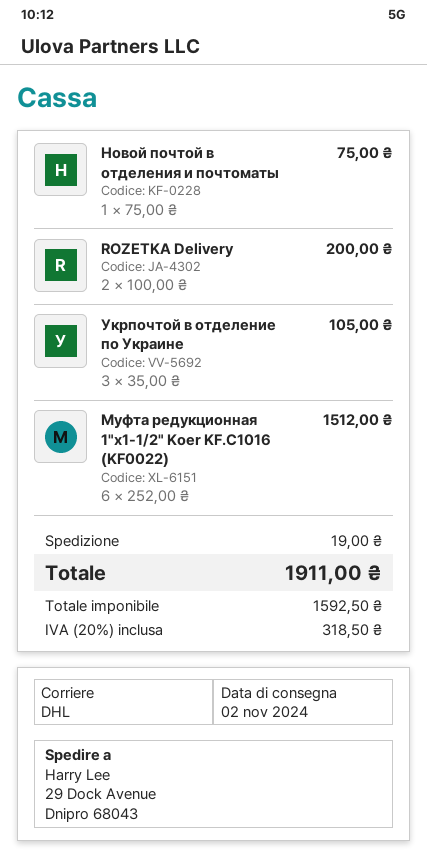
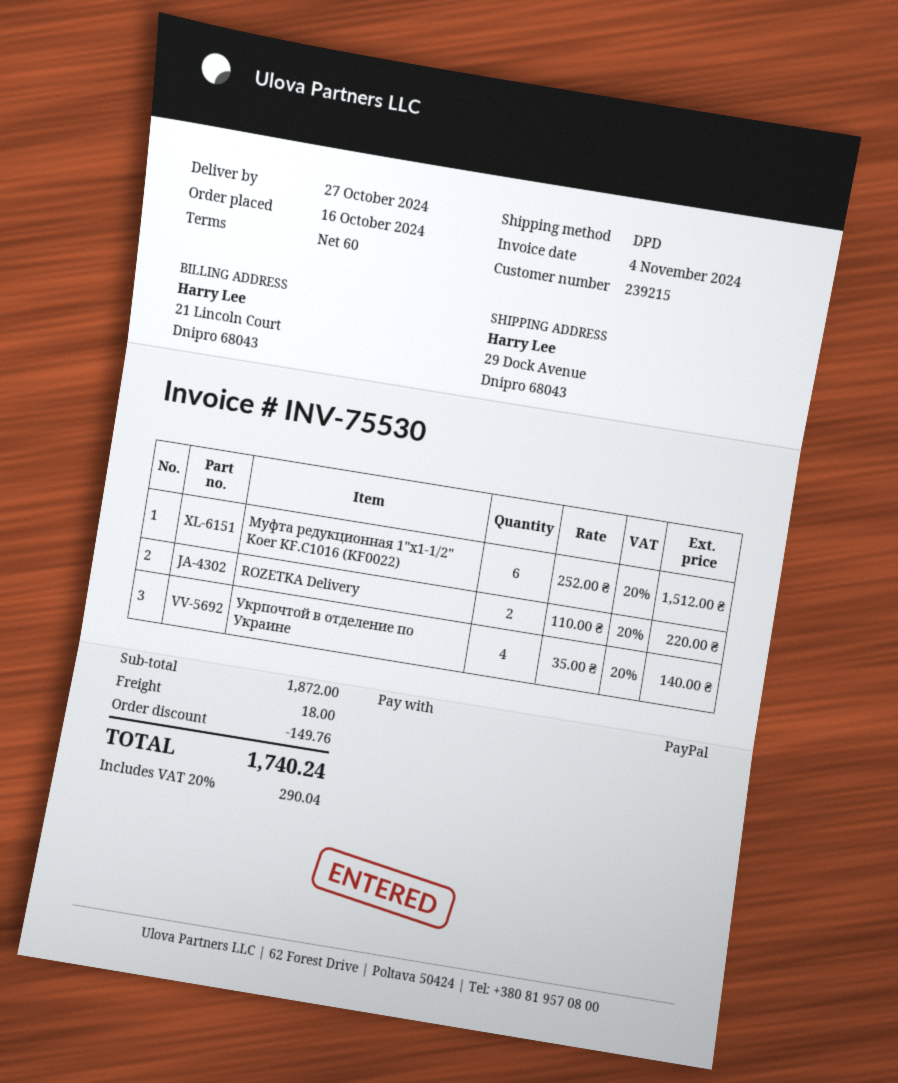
delivery date: 2024-11-02 -> 2024-10-27
shipping method: DHL -> DPD
Новой почтой в отделения и почтоматы: 1 x 75.00 = 75.00 -> none
ROZETKA Delivery: 2 x 100.00 = 200.00 -> 2 x 110.00 = 220.00
Укрпочтой в отделение по Украине: 3 x 35.00 = 105.00 -> 4 x 35.00 = 140.00
discount: none -> 149.76
shipping: 19.00 -> 18.00
tax: 20% = 318.50 -> 20% = 290.04
total: 1911.00 -> 1740.24

